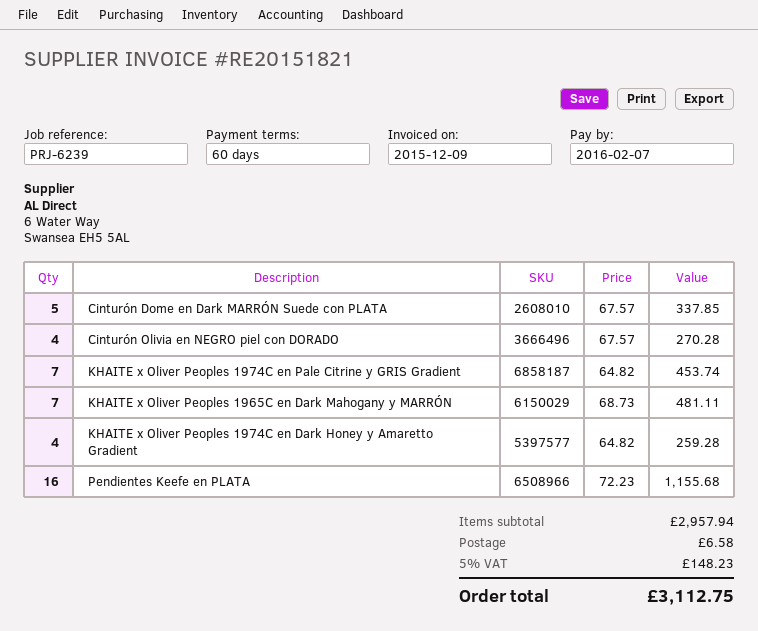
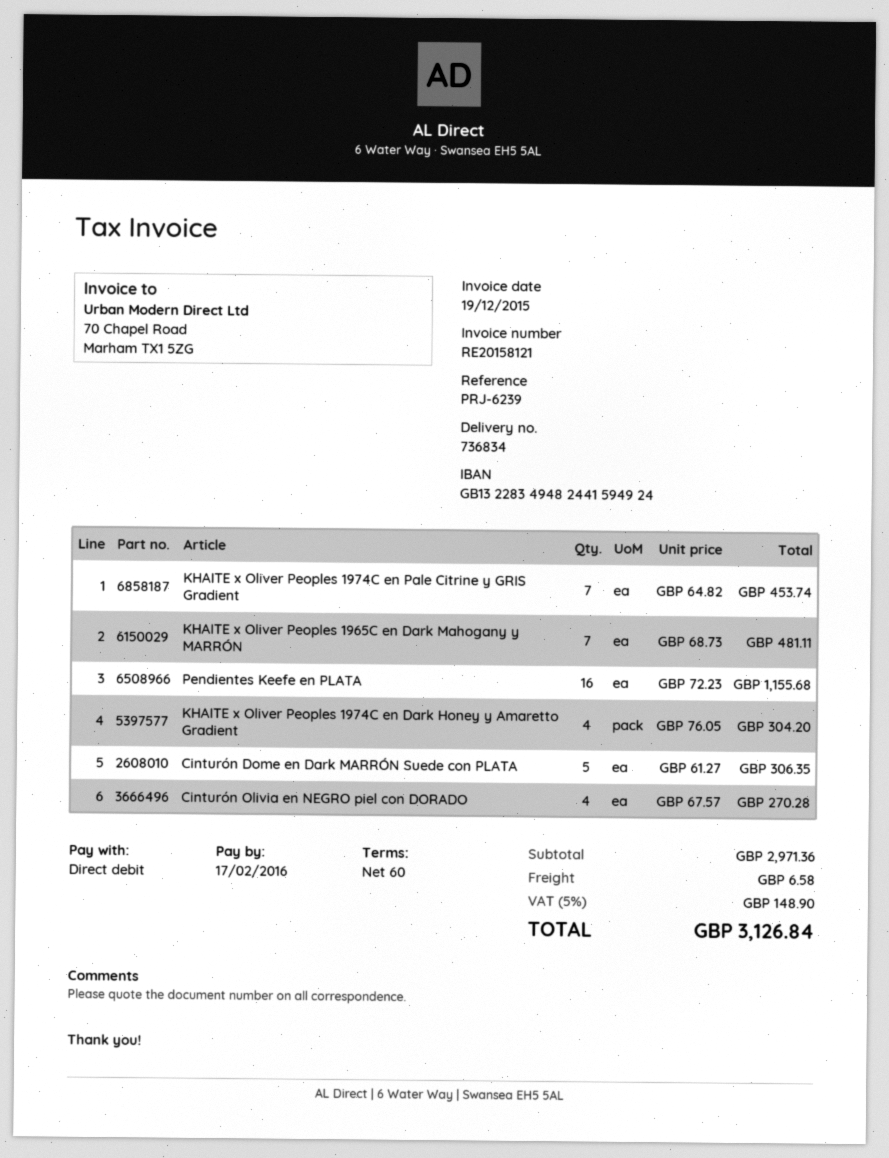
invoice number: RE20151821 -> RE20158121
invoice date: 2015-12-09 -> 2015-12-19
due date: 2016-02-07 -> 2016-02-17
Cinturón Dome en Dark MARRÓN Suede con PLATA: 5 x 67.57 = 337.85 -> 5 x 61.27 = 306.35
KHAITE x Oliver Peoples 1974C en Dark Honey y Amaretto Gradient: 4 x 64.82 = 259.28 -> 4 x 76.05 = 304.20
subtotal: 2957.94 -> 2971.36
tax: 5% = 148.23 -> 5% = 148.90
total: 3112.75 -> 3126.84

